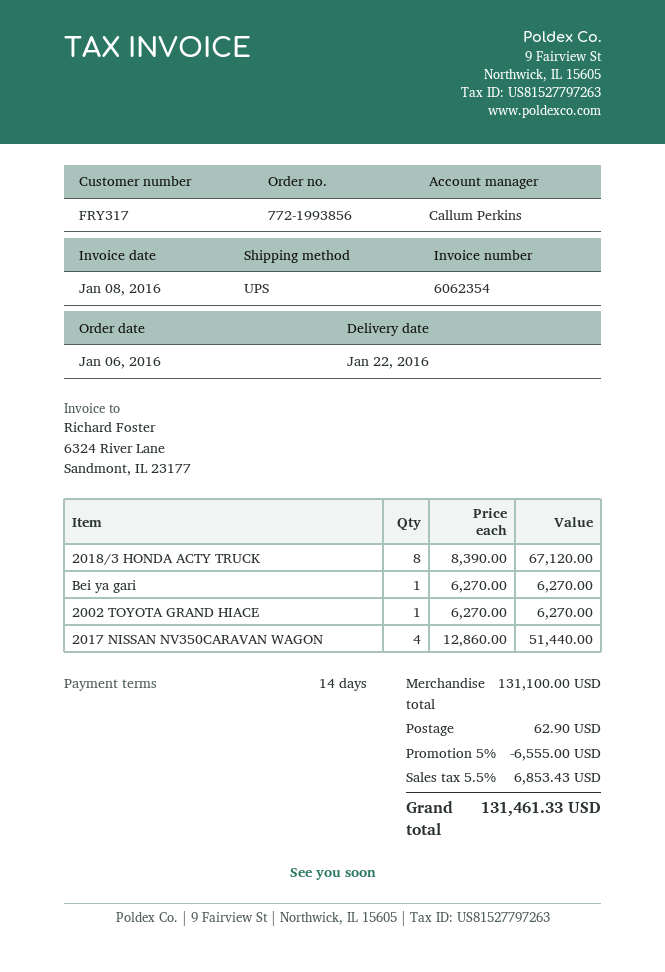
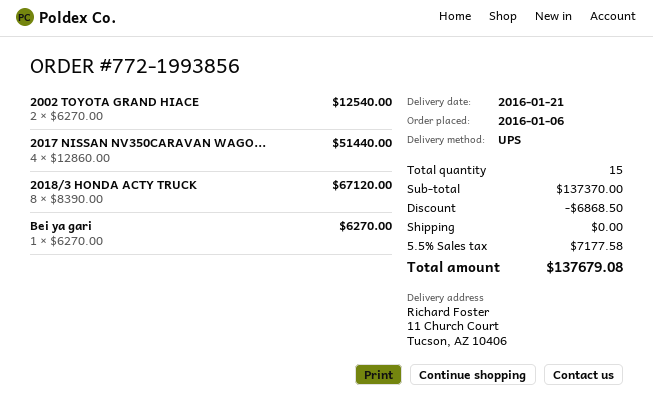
delivery date: 2016-01-22 -> 2016-01-21
2002 TOYOTA GRAND HIACE: 1 x 6270.00 = 6270.00 -> 2 x 6270.00 = 12540.00
subtotal: 131100.00 -> 137370.00
discount: 6555.00 -> 6868.50
shipping: 62.90 -> 0.00
tax: 5.5% = 6853.43 -> 5.5% = 7177.58
total: 131461.33 -> 137679.08

